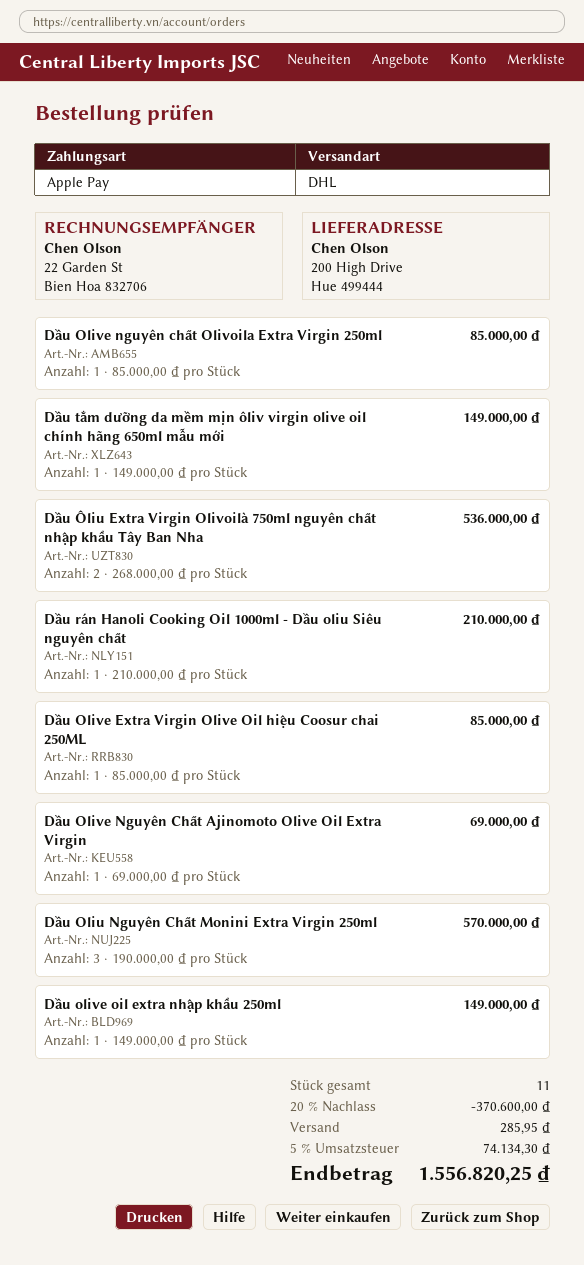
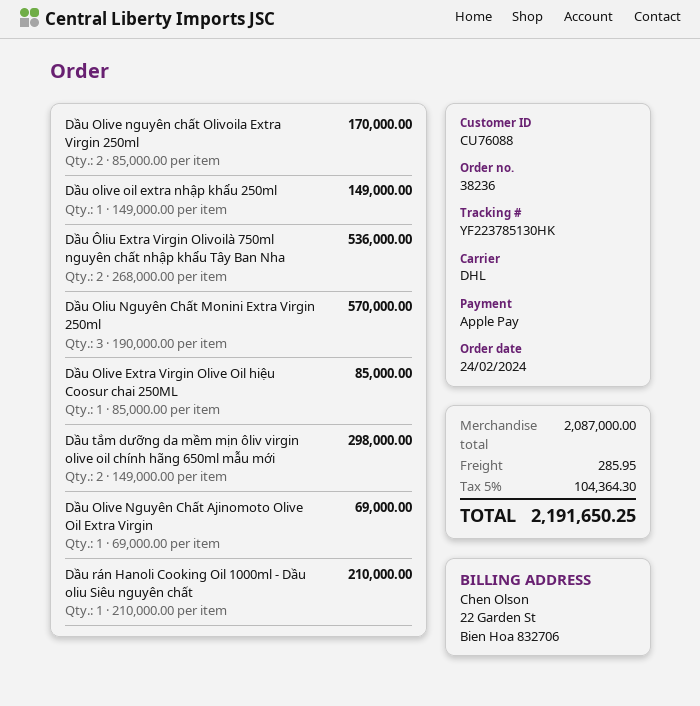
Dầu Olive nguyên chất Olivoila Extra Virgin 250ml: 1 x 85000.00 = 85000.00 -> 2 x 85000.00 = 170000.00
Dầu tắm dưỡng da mềm mịn ôliv virgin olive oil chính hãng 650ml mẫu mới: 1 x 149000.00 = 149000.00 -> 2 x 149000.00 = 298000.00
discount: 20% = 370600.00 -> none
tax: 5% = 74134.30 -> 5% = 104364.30
total: 1556820.25 -> 2191650.25

